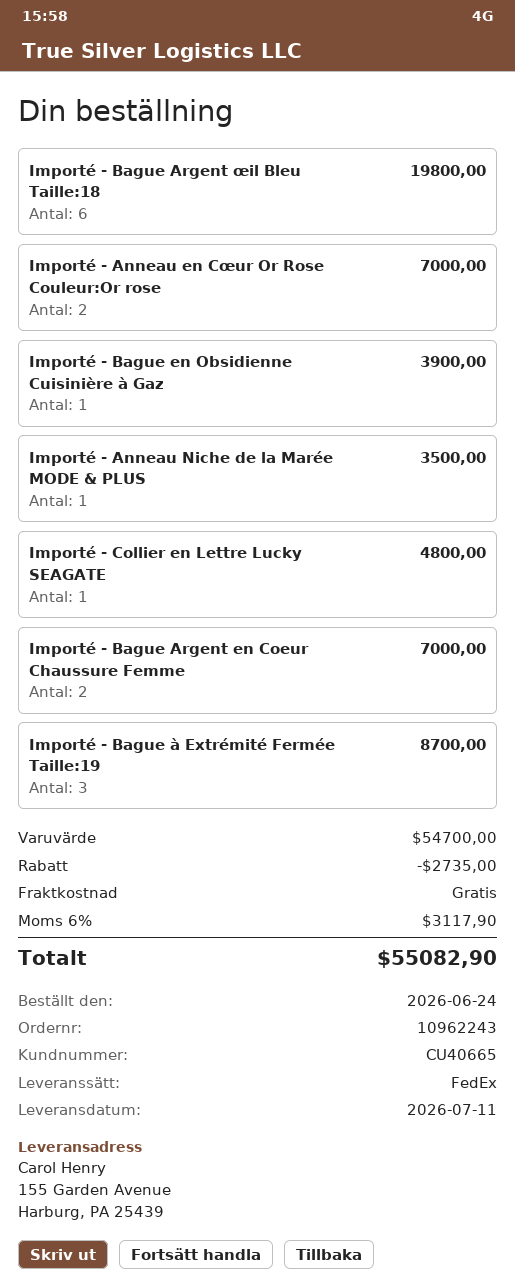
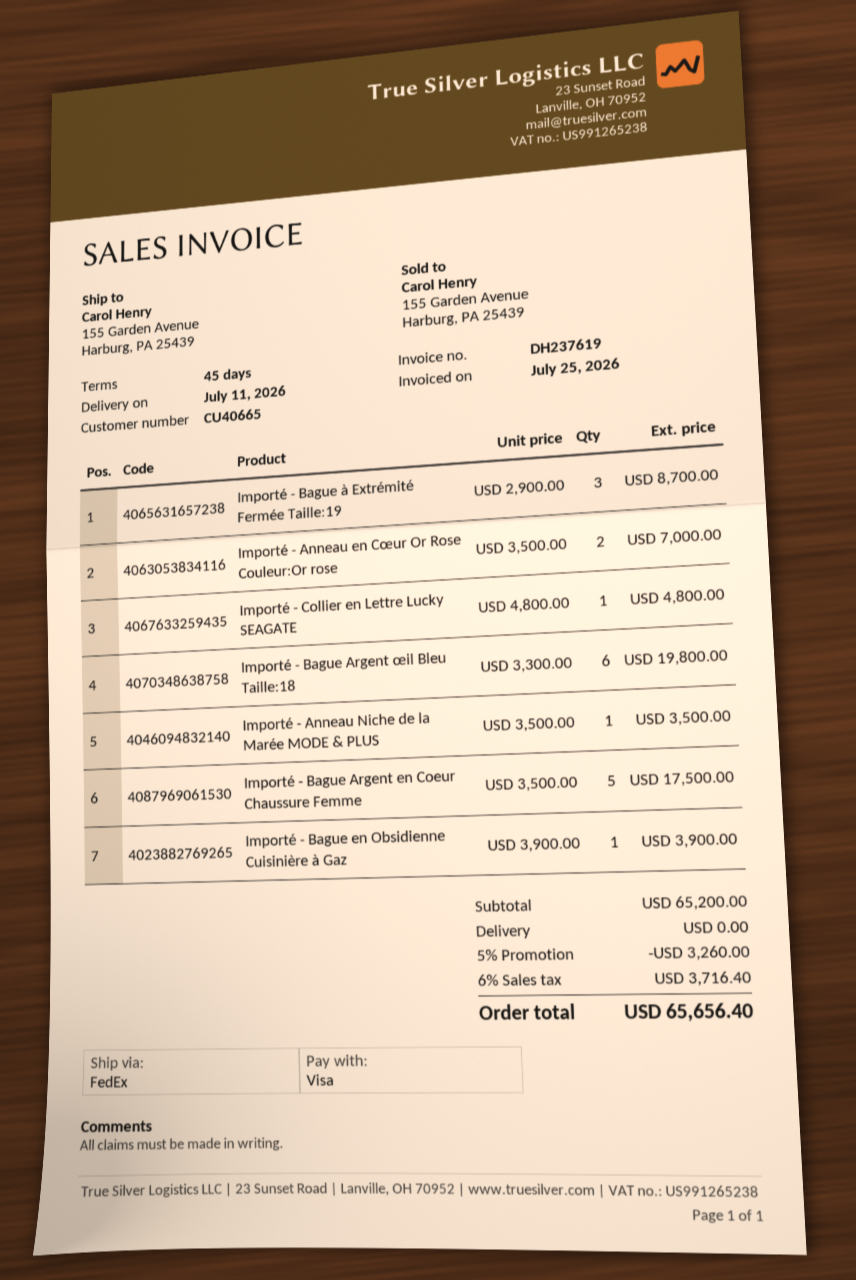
Importé - Bague Argent en Coeur Chaussure Femme: 2 for 7000.00 -> 5 for 17500.00
subtotal: 54700.00 -> 65200.00
discount: 2735.00 -> 3260.00
tax: 6% = 3117.90 -> 6% = 3716.40
total: 55082.90 -> 65656.40

